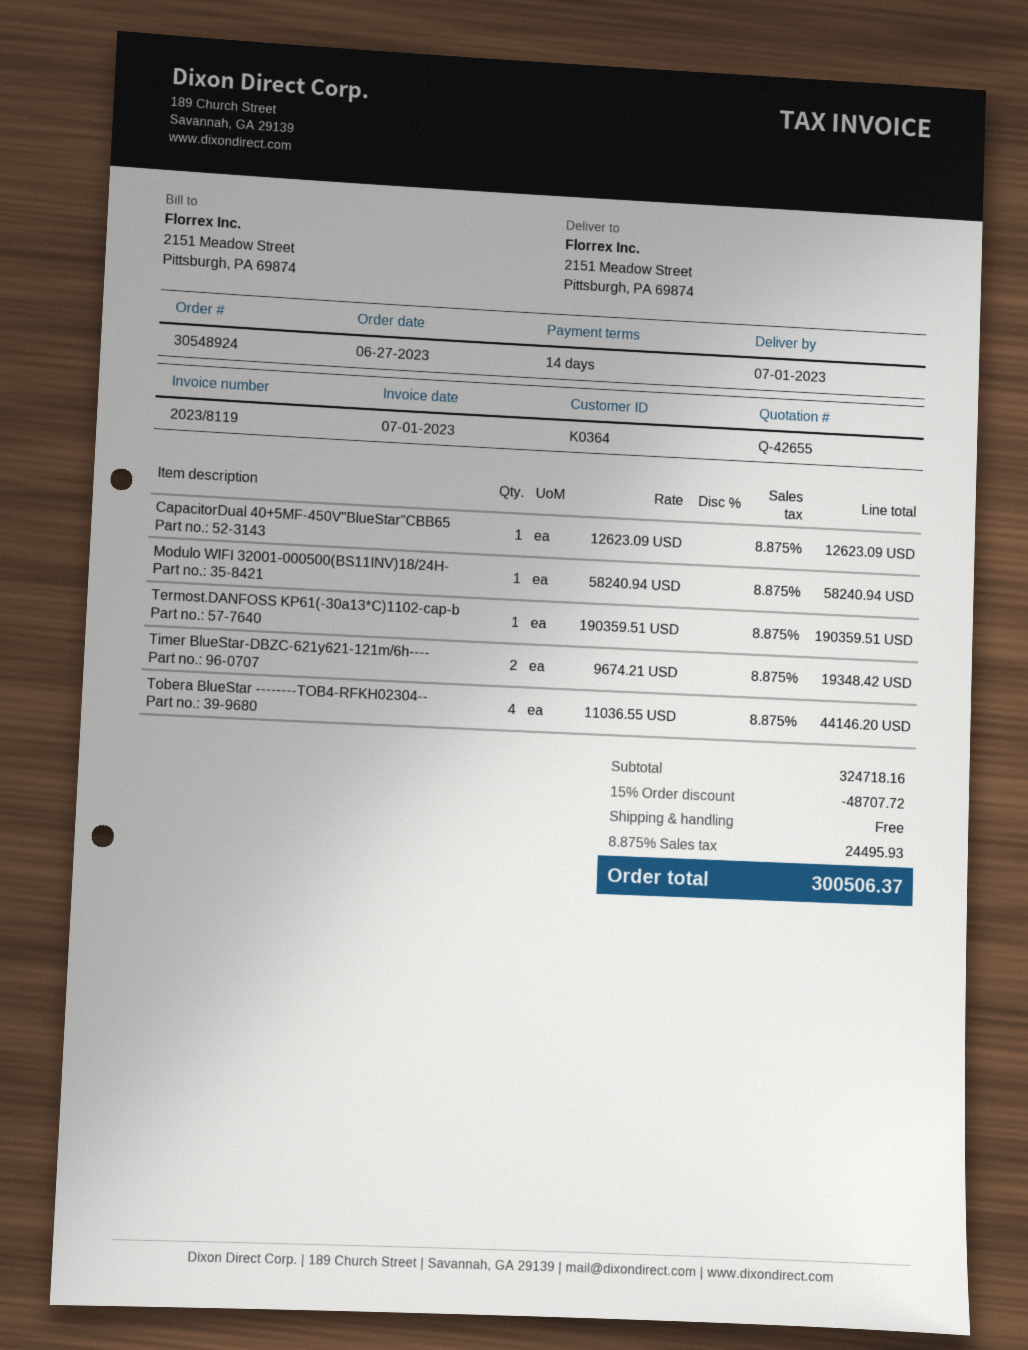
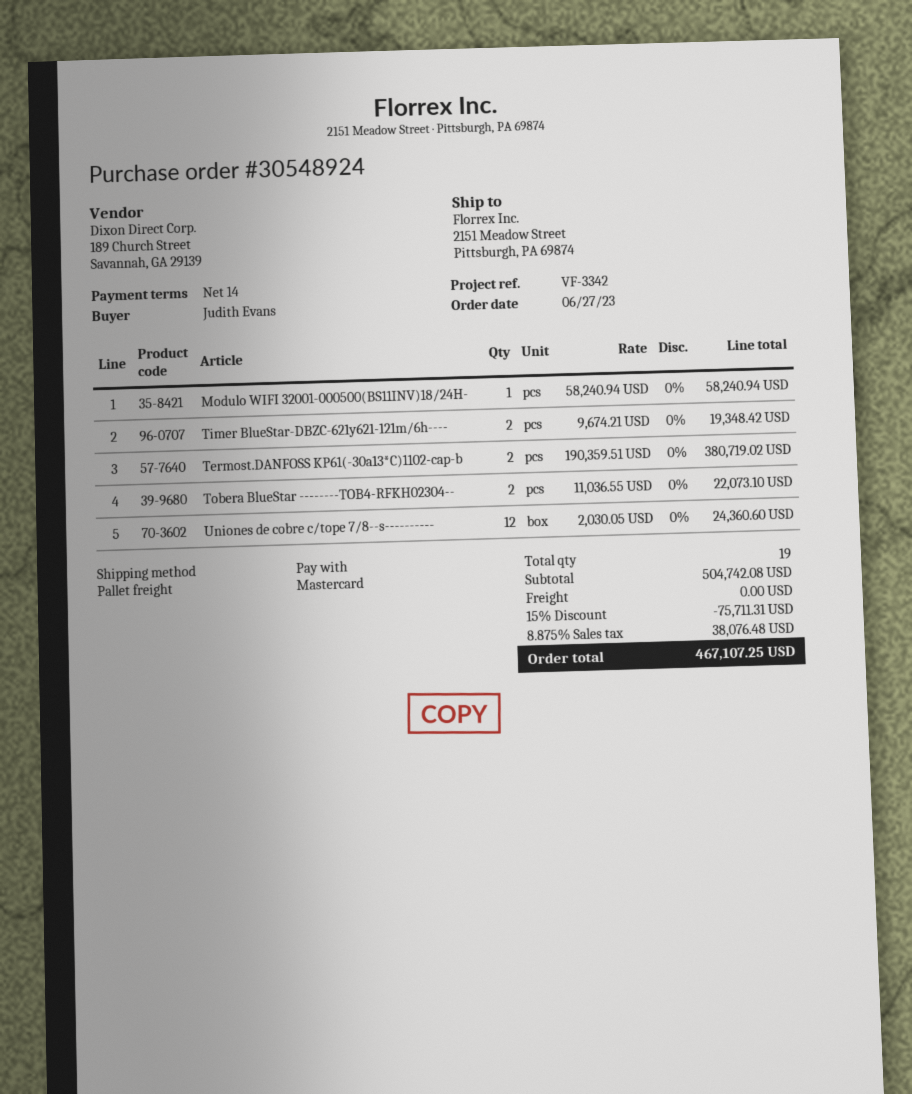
CapacitorDual 40+5MF-450V"BlueStar"CBB65: 1 x 12623.09 = 12623.09 -> none
Termost.DANFOSS KP61(-30a13*C)1102-cap-b: 1 x 190359.51 = 190359.51 -> 2 x 190359.51 = 380719.02
Tobera BlueStar --------TOB4-RFKH02304--: 4 x 11036.55 = 44146.20 -> 2 x 11036.55 = 22073.10
Uniones de cobre c/tope 7/8--s----------: none -> 12 x 2030.05 = 24360.60
subtotal: 324718.16 -> 504742.08
discount: 15% = 48707.72 -> 15% = 75711.31
tax: 8.875% = 24495.93 -> 8.875% = 38076.48
total: 300506.37 -> 467107.25

